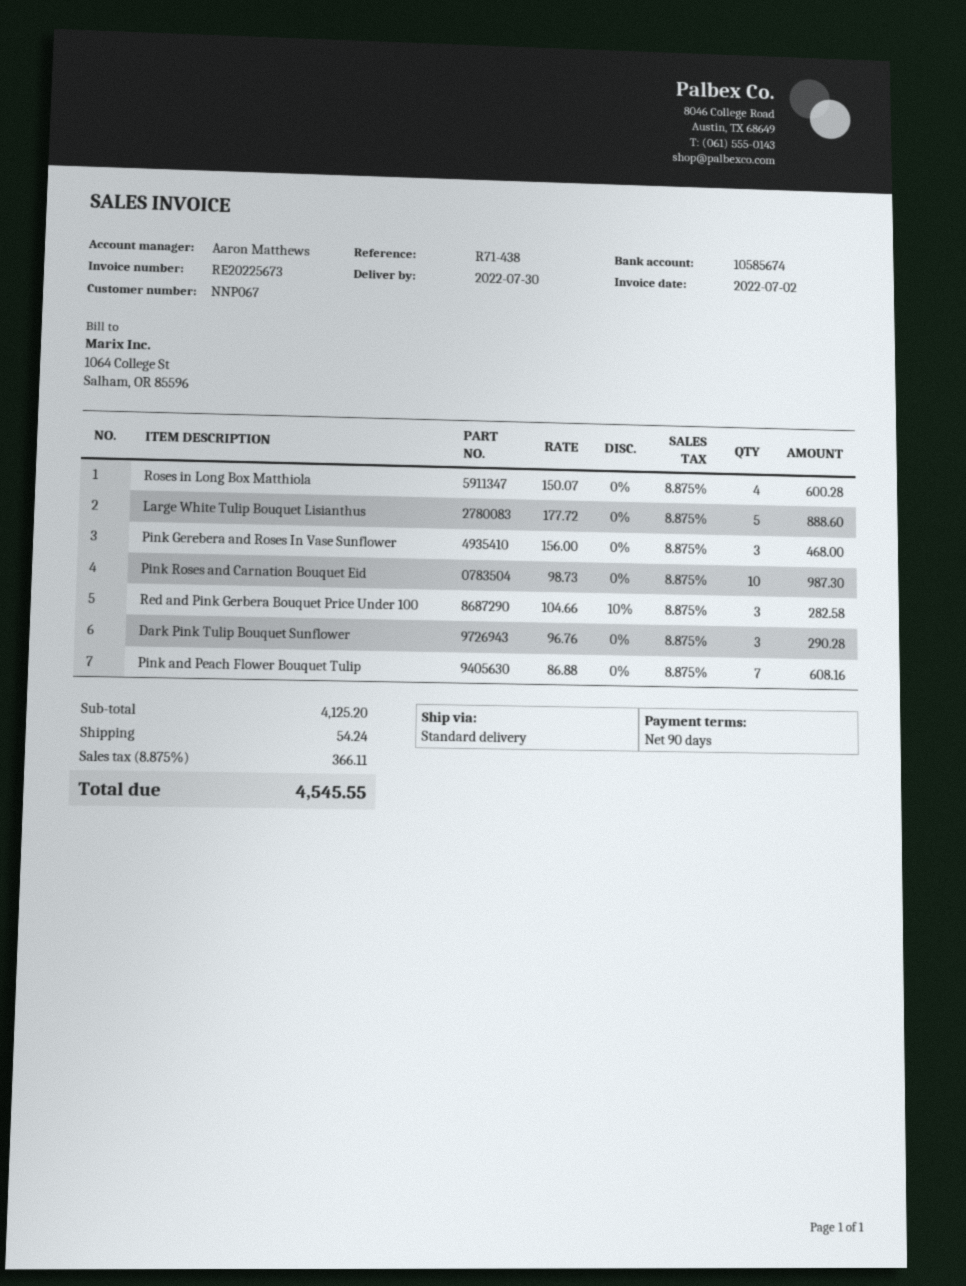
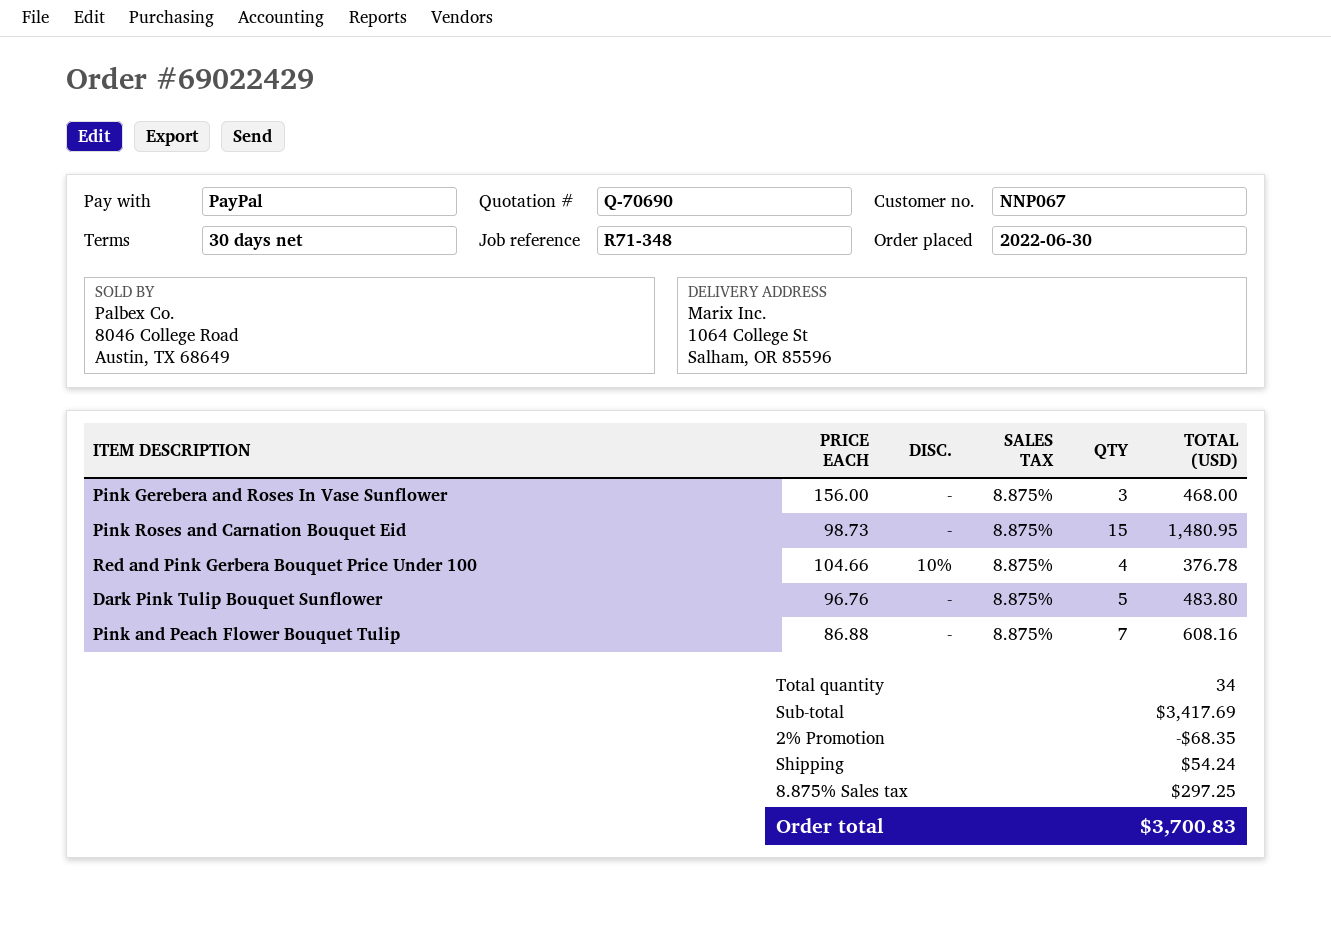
payment terms: 90 days -> 30 days
reference: R71-438 -> R71-348
Roses in Long Box Matthiola: 4 x 150.07 = 600.28 -> none
Large White Tulip Bouquet Lisianthus: 5 x 177.72 = 888.60 -> none
Pink Roses and Carnation Bouquet Eid: 10 x 98.73 = 987.30 -> 15 x 98.73 = 1480.95
Red and Pink Gerbera Bouquet Price Under 100: 3 x 104.66 - 10% = 282.58 -> 4 x 104.66 - 10% = 376.78
Dark Pink Tulip Bouquet Sunflower: 3 x 96.76 = 290.28 -> 5 x 96.76 = 483.80
subtotal: 4125.20 -> 3417.69
discount: none -> 2% = 68.35
tax: 8.875% = 366.11 -> 8.875% = 297.25
total: 4545.55 -> 3700.83

